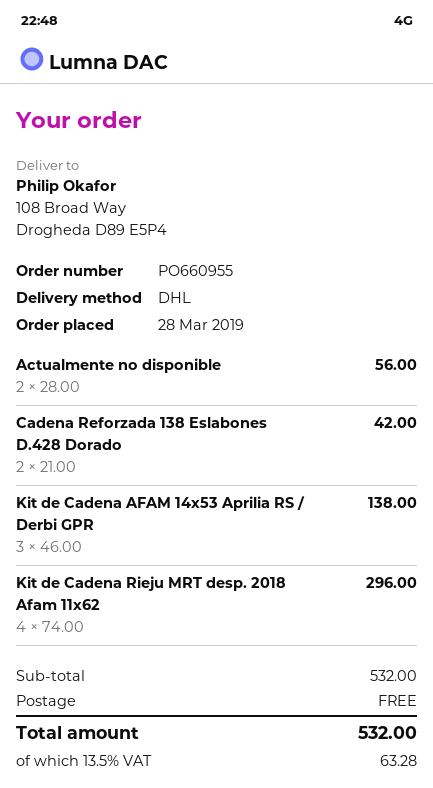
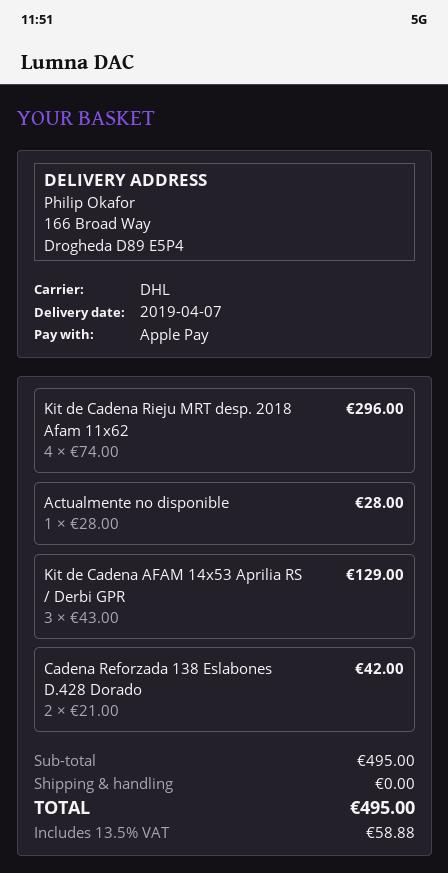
ship to: 108 Broad Way, Drogheda D89 E5P4 -> 166 Broad Way, Drogheda D89 E5P4
Actualmente no disponible: 2 x 28.00 = 56.00 -> 1 x 28.00 = 28.00
Kit de Cadena AFAM 14x53 Aprilia RS / Derbi GPR: 3 x 46.00 = 138.00 -> 3 x 43.00 = 129.00
subtotal: 532.00 -> 495.00
tax: 13.5% = 63.28 -> 13.5% = 58.88
total: 532.00 -> 495.00

